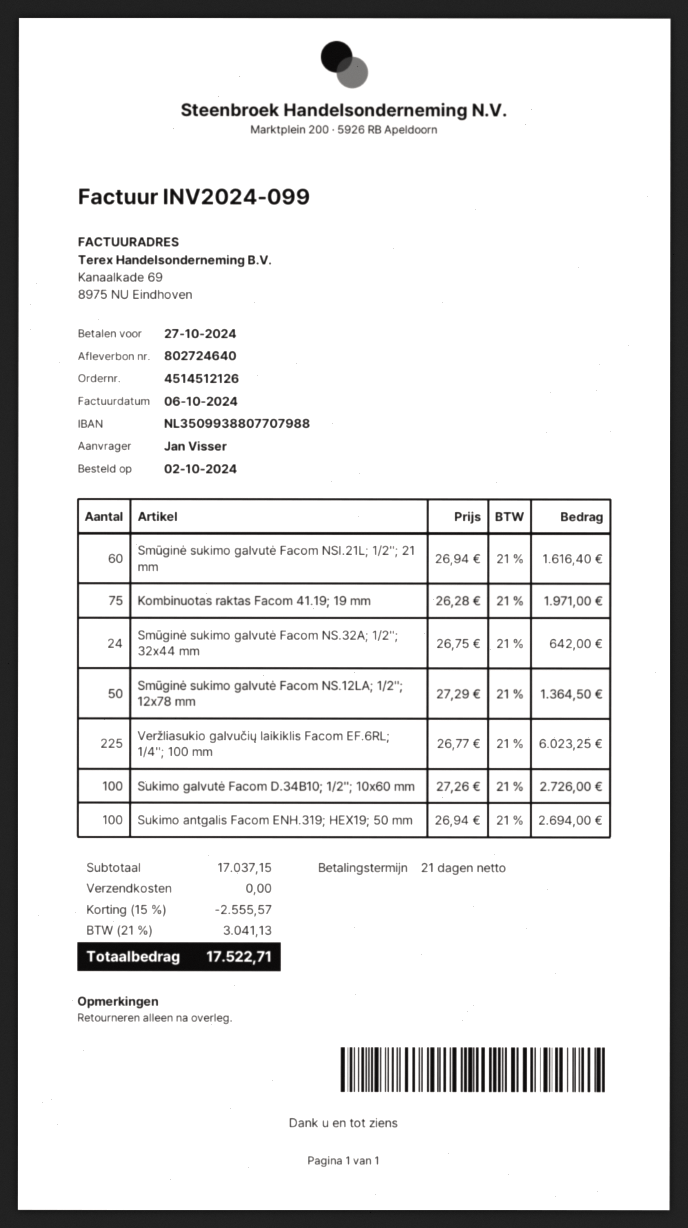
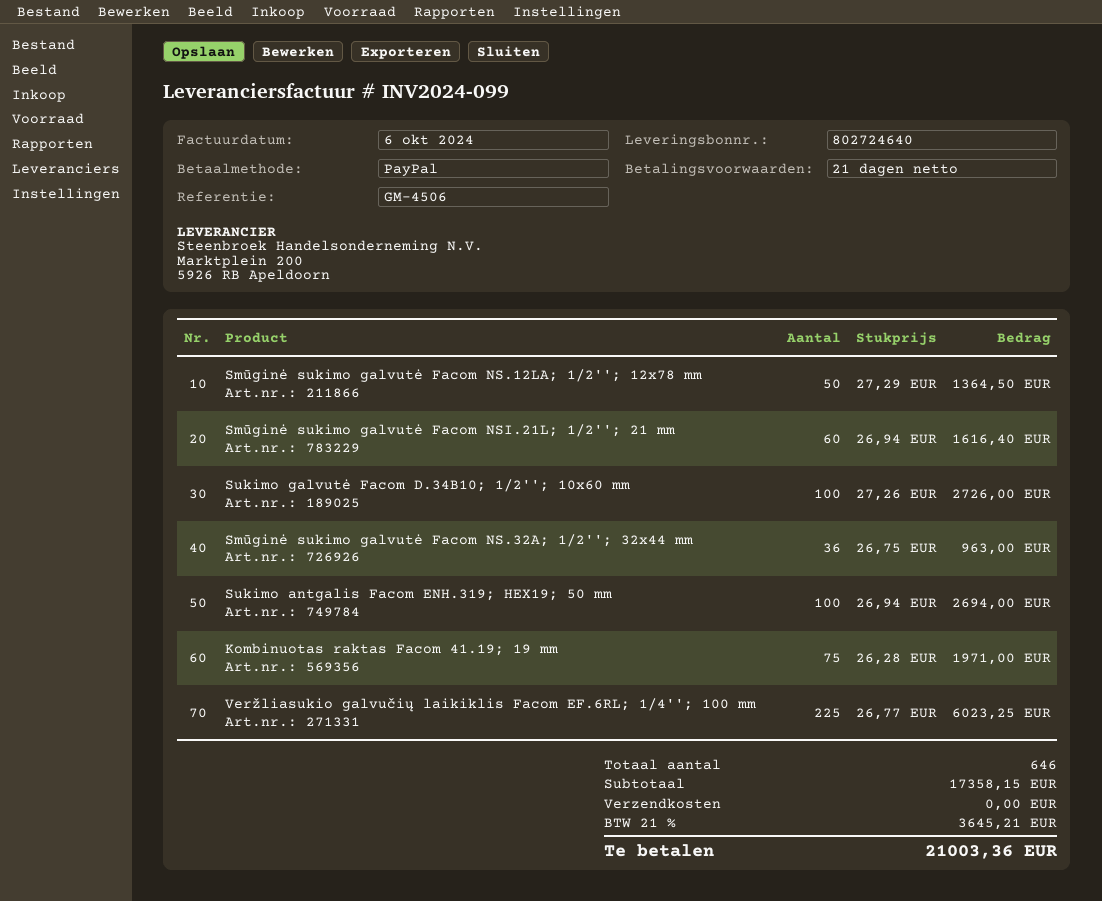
Smūginė sukimo galvutė Facom NS.32A; 1/2''; 32x44 mm: 24 x 26.75 = 642.00 -> 36 x 26.75 = 963.00
subtotal: 17037.15 -> 17358.15
discount: 15% = 2555.57 -> none
tax: 21% = 3041.13 -> 21% = 3645.21
total: 17522.71 -> 21003.36

